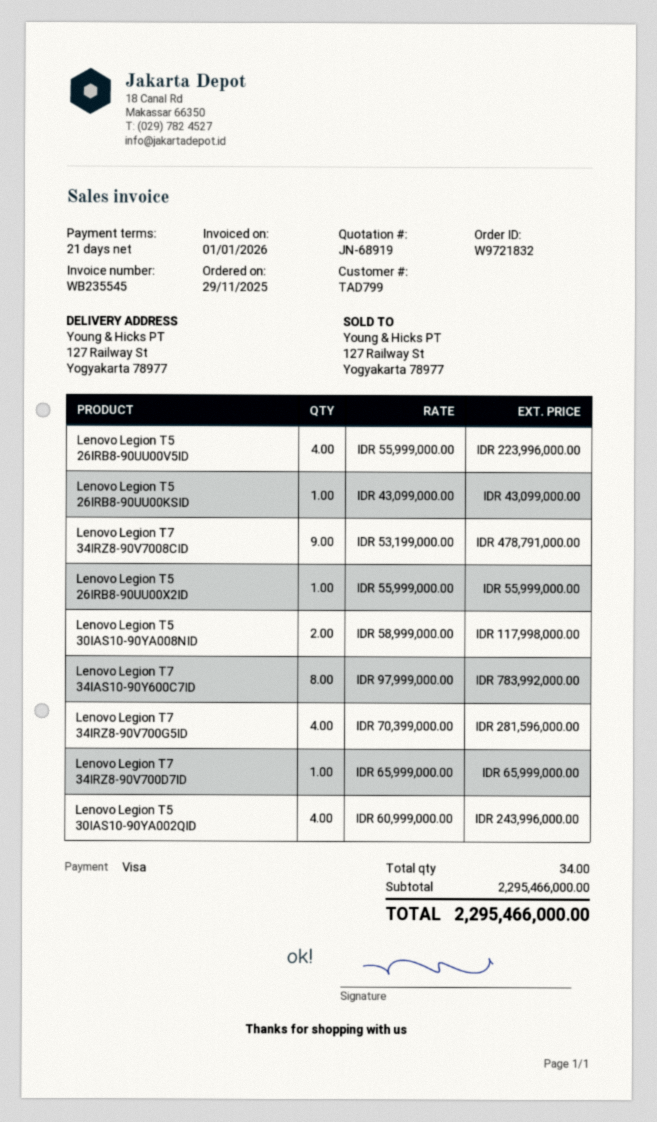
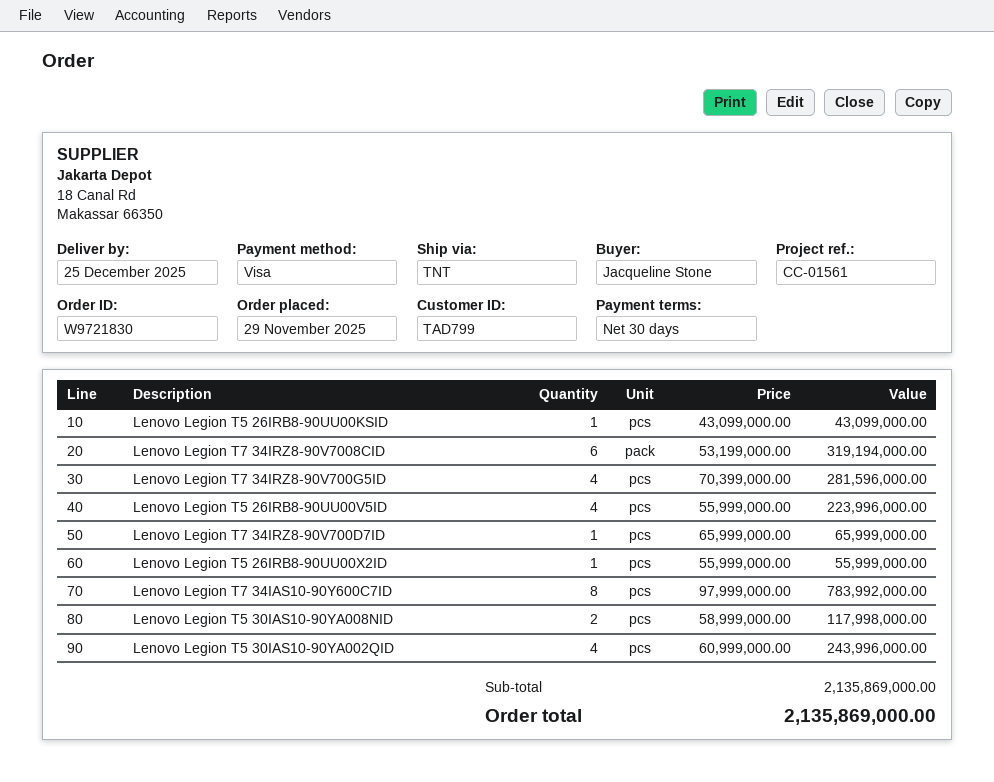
order number: W9721832 -> W9721830
payment terms: 21 days -> 30 days
Lenovo Legion T7 34IRZ8-90V7008CID: 9 x 53199000.00 = 478791000.00 -> 6 x 53199000.00 = 319194000.00
subtotal: 2295466000.00 -> 2135869000.00
total: 2295466000.00 -> 2135869000.00

